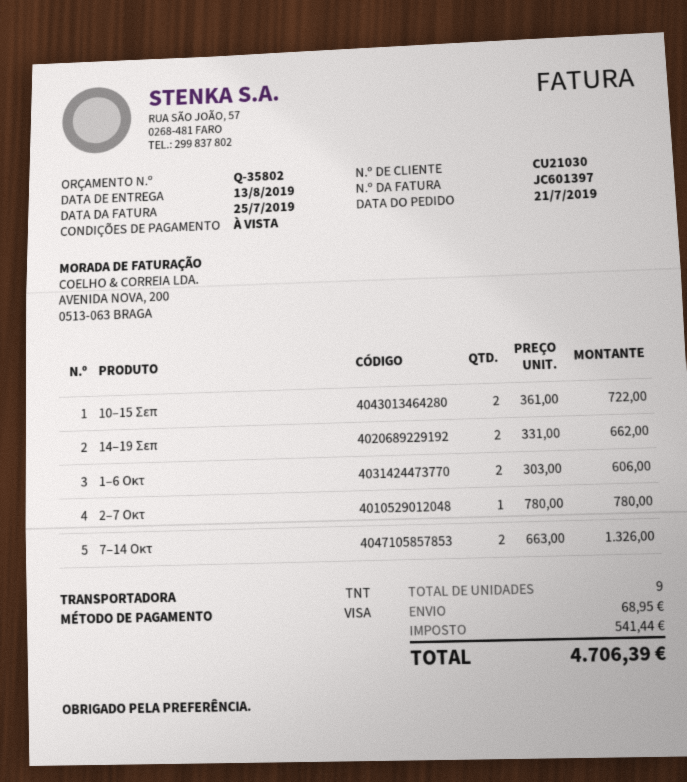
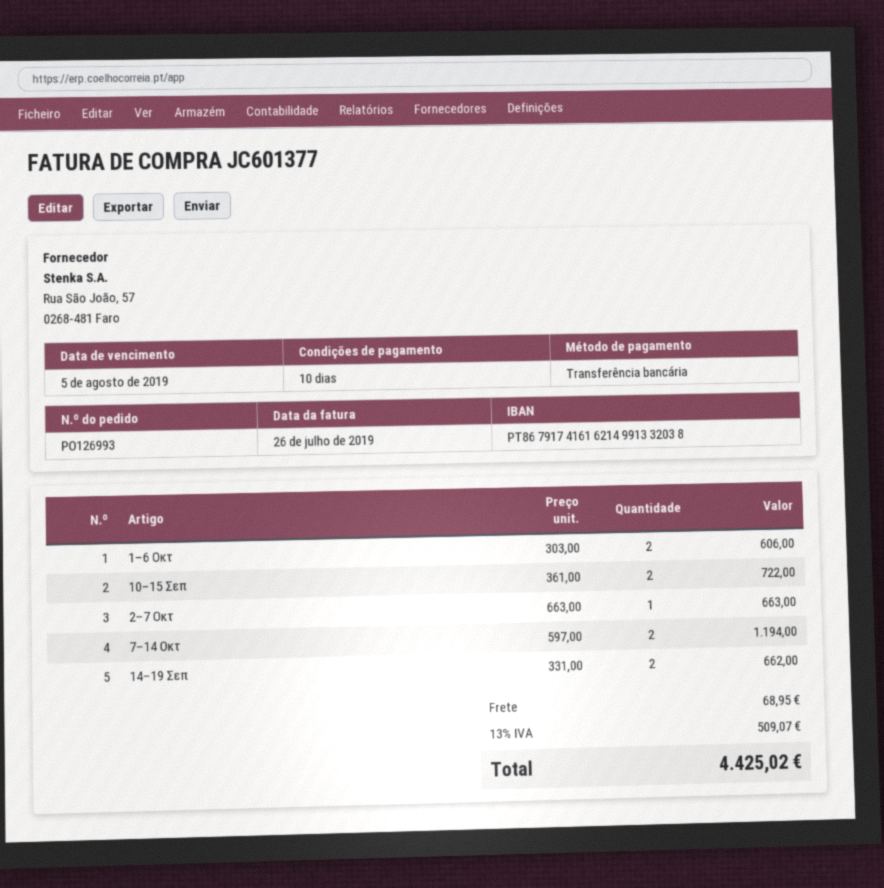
invoice number: JC601397 -> JC601377
invoice date: 2019-07-25 -> 2019-07-26
payment terms: on receipt -> 10 days
payment method: Visa -> bank transfer
2–7 Οκτ: 1 x 780.00 = 780.00 -> 1 x 663.00 = 663.00
7–14 Οκτ: 2 x 663.00 = 1326.00 -> 2 x 597.00 = 1194.00
tax: 541.44 -> 509.07
total: 4706.39 -> 4425.02

